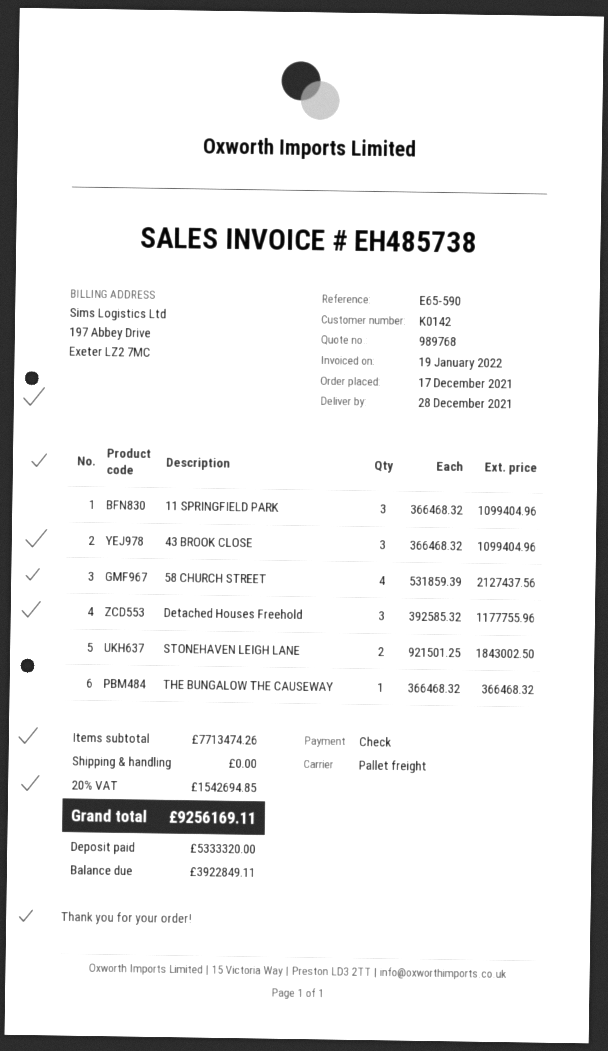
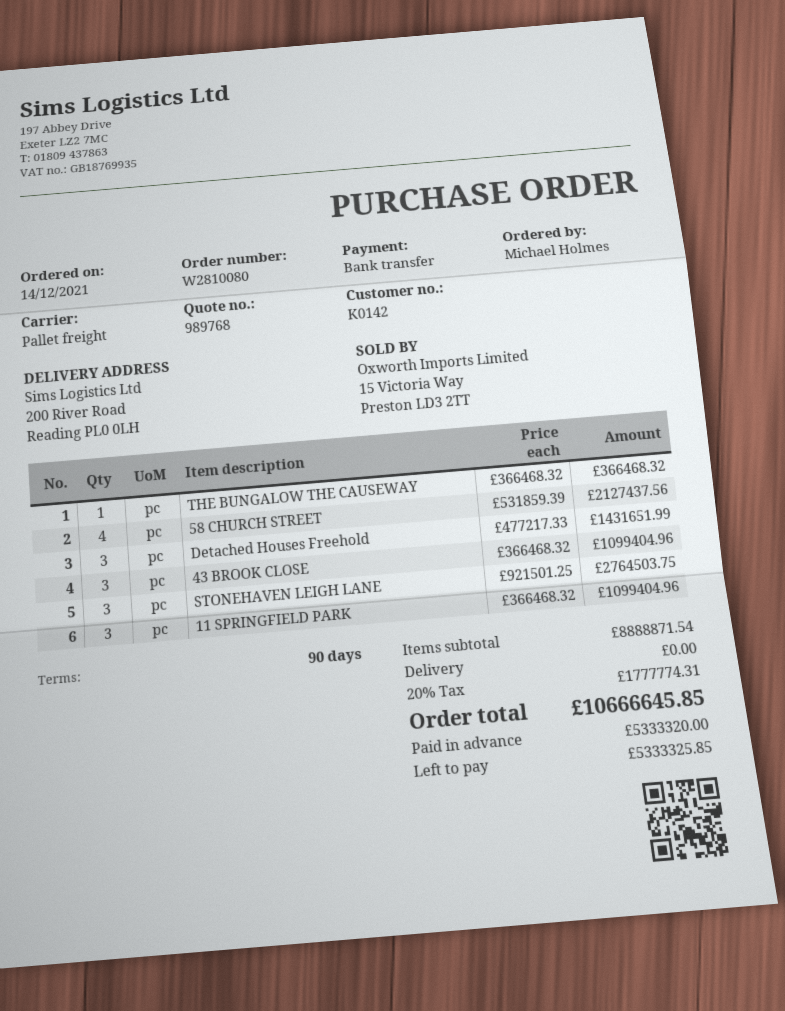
order date: 2021-12-17 -> 2021-12-14
payment method: cheque -> bank transfer
Detached Houses Freehold: 3 x 392585.32 = 1177755.96 -> 3 x 477217.33 = 1431651.99
STONEHAVEN LEIGH LANE: 2 x 921501.25 = 1843002.50 -> 3 x 921501.25 = 2764503.75
subtotal: 7713474.26 -> 8888871.54
tax: 20% = 1542694.85 -> 20% = 1777774.31
total: 9256169.11 -> 10666645.85
balance: 3922849.11 -> 5333325.85

